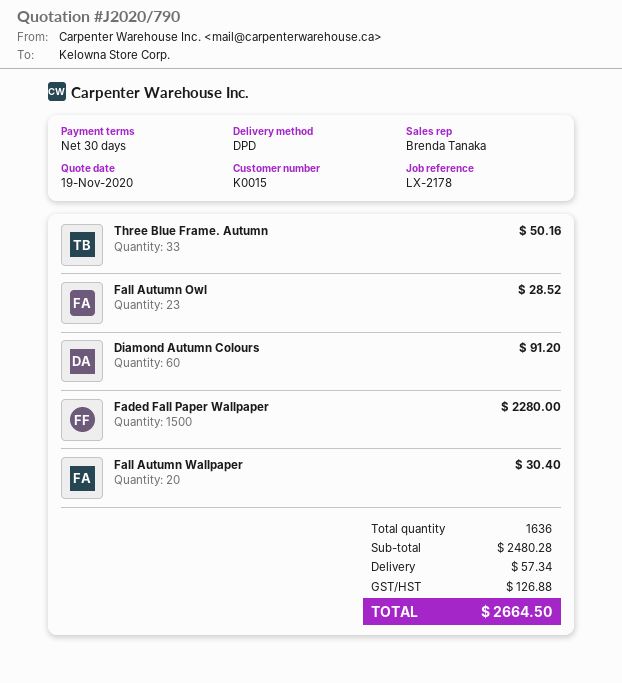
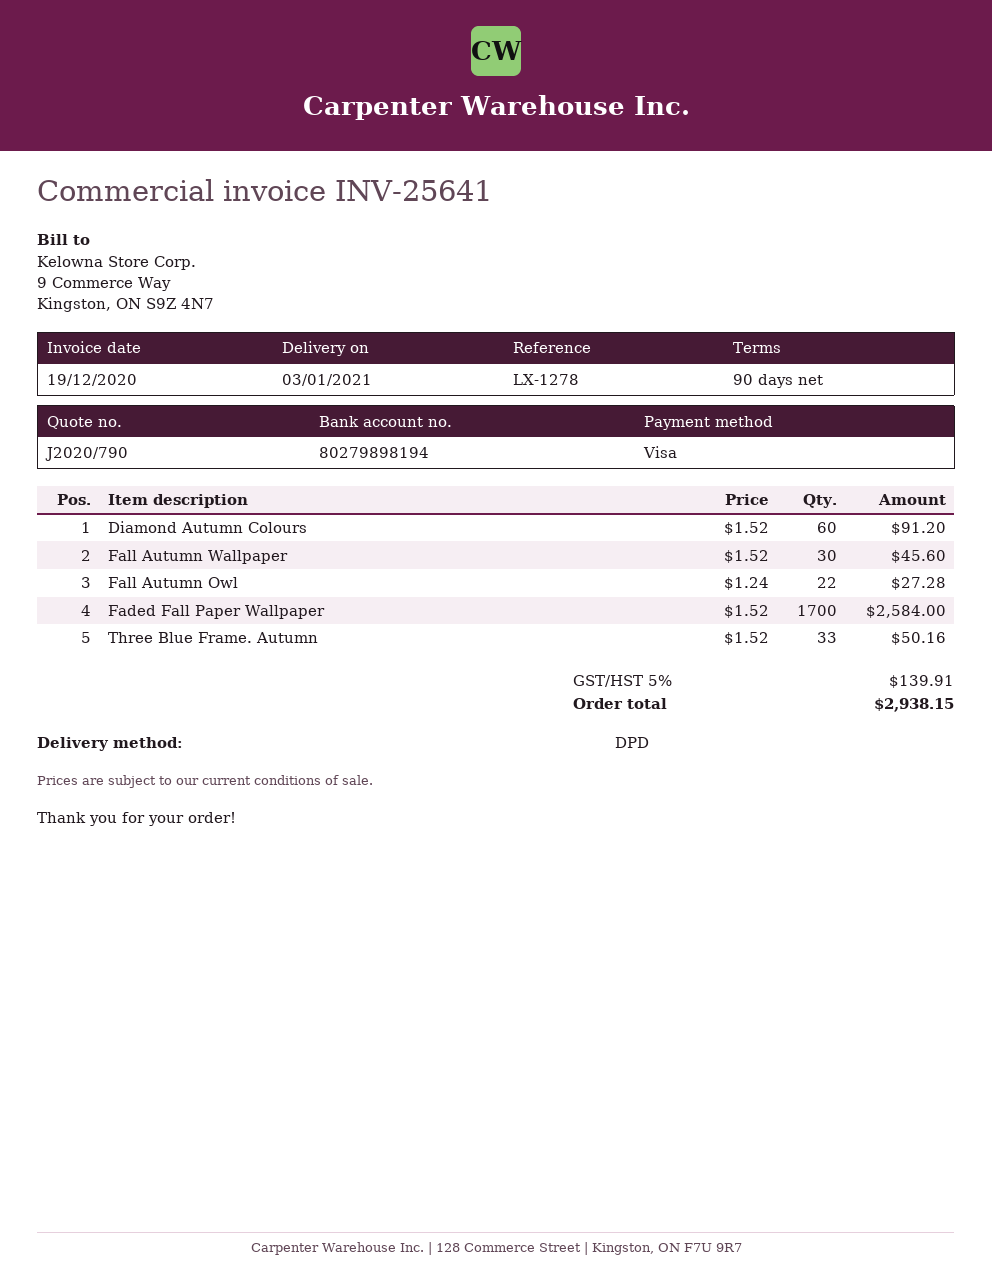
payment terms: 30 days -> 90 days
reference: LX-2178 -> LX-1278
Fall Autumn Owl: 23 for 28.52 -> 22 for 27.28
Faded Fall Paper Wallpaper: 1500 for 2280.00 -> 1700 for 2584.00
Fall Autumn Wallpaper: 20 for 30.40 -> 30 for 45.60
shipping: 57.34 -> none
tax: 126.88 -> 139.91
total: 2664.50 -> 2938.15

